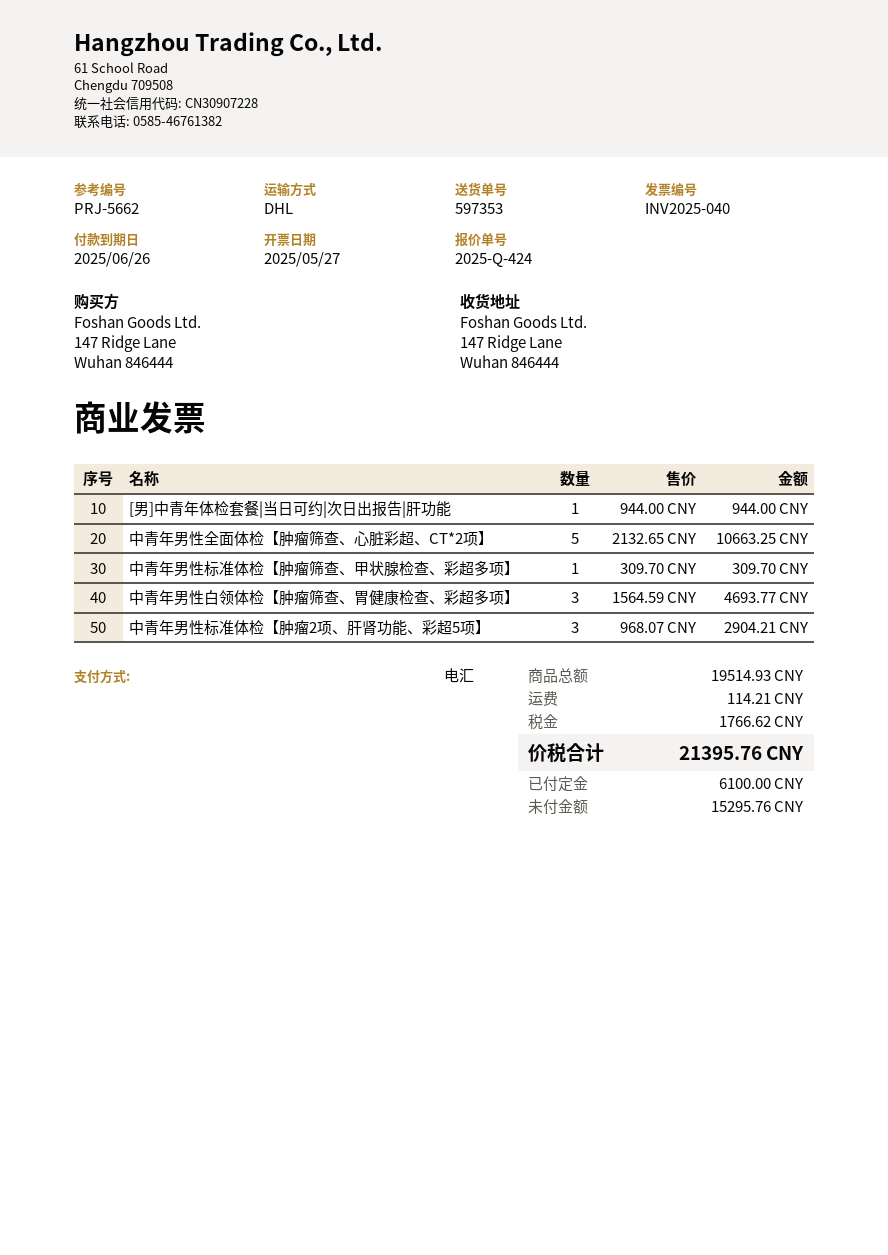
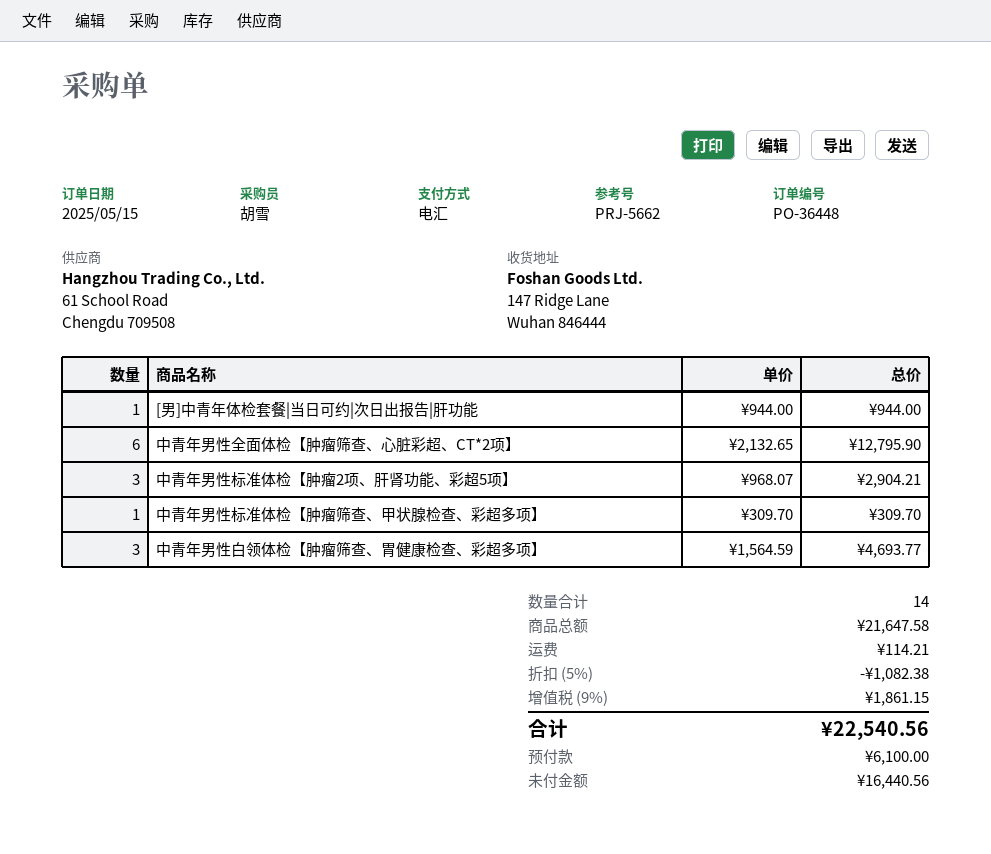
中青年男性全面体检【肿瘤筛查、心脏彩超、CT*2项】: 5 x 2132.65 = 10663.25 -> 6 x 2132.65 = 12795.90
subtotal: 19514.93 -> 21647.58
discount: none -> 5% = 1082.38
tax: 1766.62 -> 1861.15
total: 21395.76 -> 22540.56
balance: 15295.76 -> 16440.56

